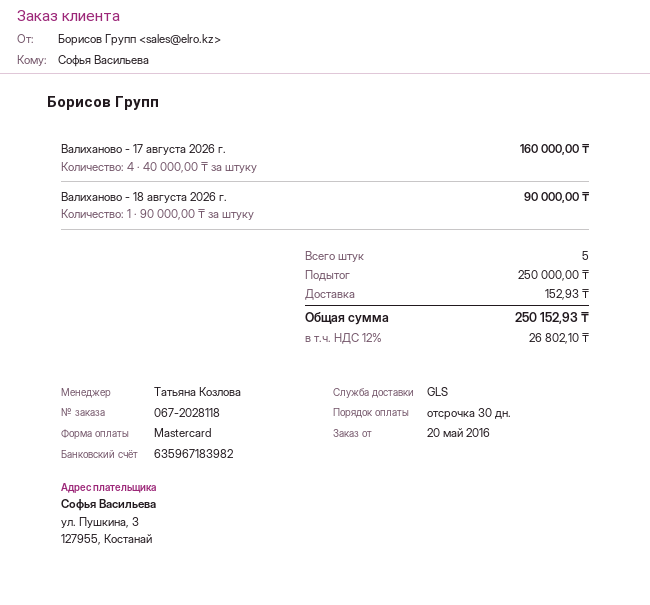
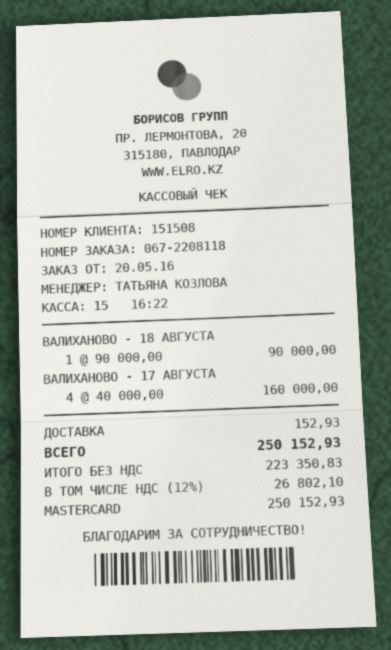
order number: 067-2028118 -> 067-2208118

